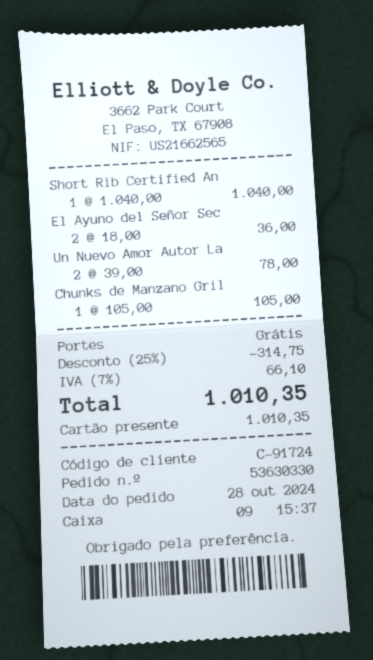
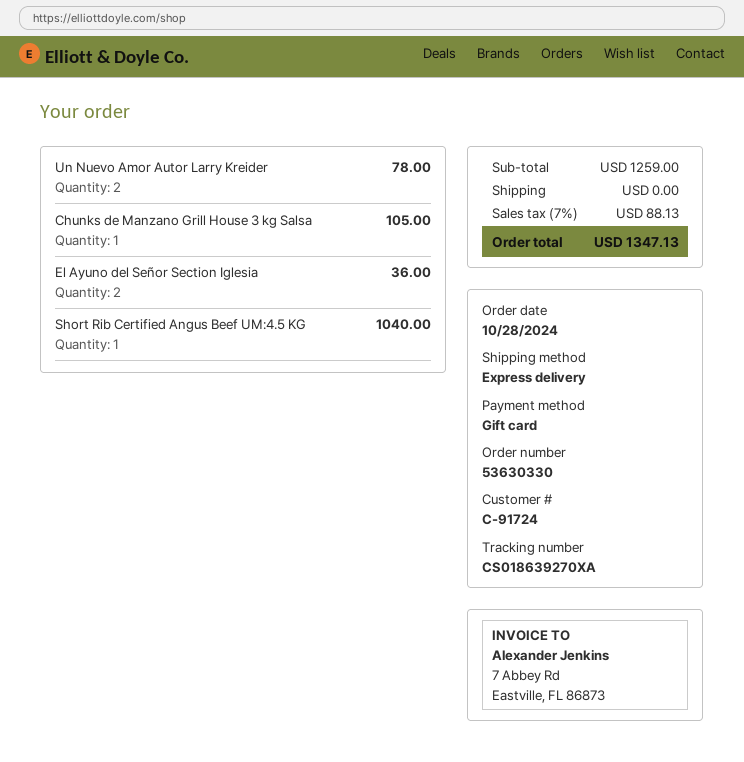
discount: 25% = 314.75 -> none
tax: 7% = 66.10 -> 7% = 88.13
total: 1010.35 -> 1347.13

